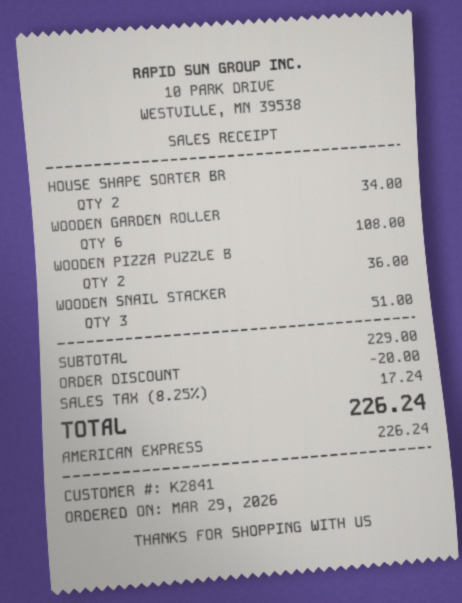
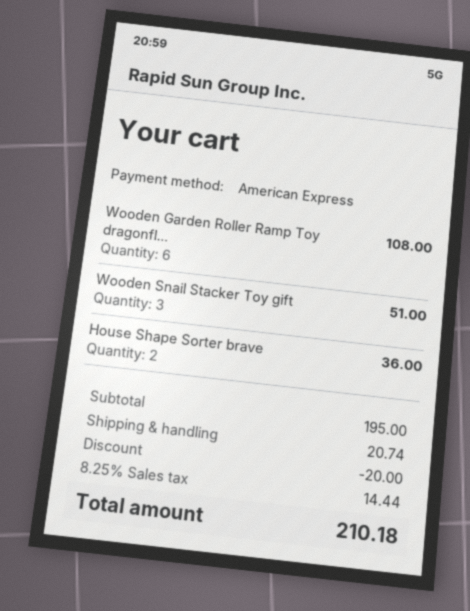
HOUSE SHAPE SORTER BR: 2 for 34.00 -> 2 for 36.00
WOODEN PIZZA PUZZLE B: 2 for 36.00 -> none
subtotal: 229.00 -> 195.00
shipping: none -> 20.74
tax: 8.25% = 17.24 -> 8.25% = 14.44
total: 226.24 -> 210.18

